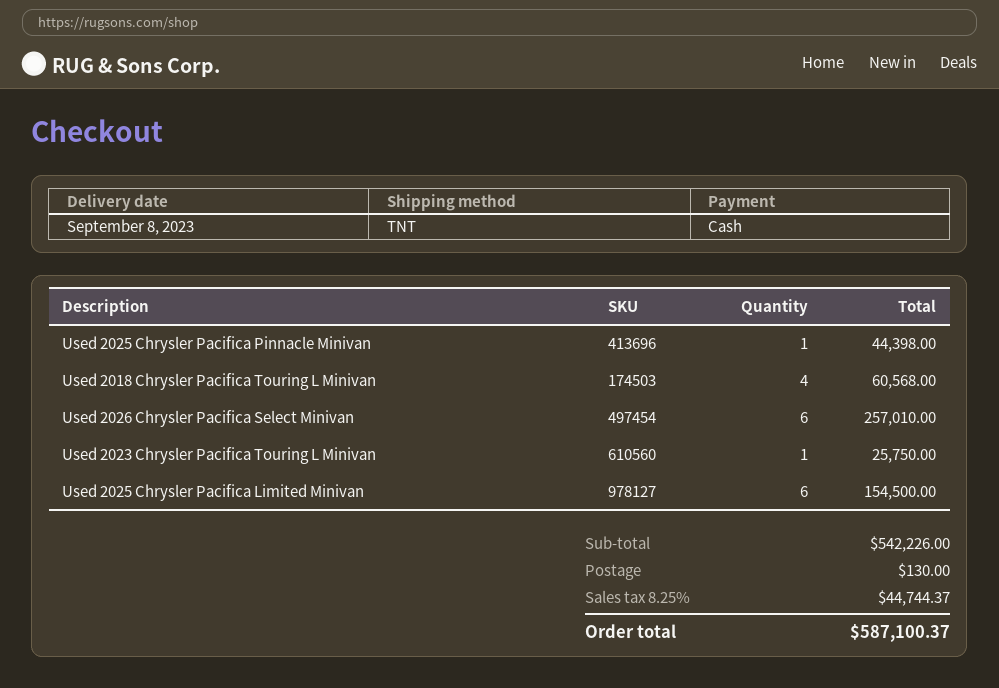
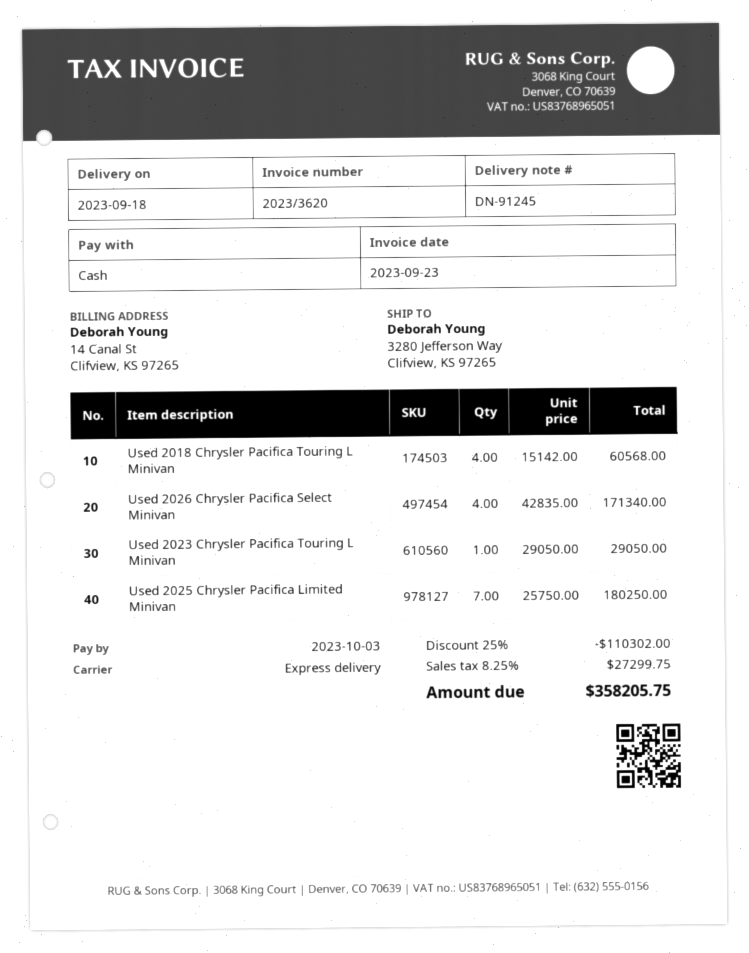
delivery date: 2023-09-08 -> 2023-09-18
shipping method: TNT -> express
Used 2025 Chrysler Pacifica Pinnacle Minivan: 1 for 44398.00 -> none
Used 2026 Chrysler Pacifica Select Minivan: 6 for 257010.00 -> 4 for 171340.00
Used 2023 Chrysler Pacifica Touring L Minivan: 1 for 25750.00 -> 1 for 29050.00
Used 2025 Chrysler Pacifica Limited Minivan: 6 for 154500.00 -> 7 for 180250.00
discount: none -> 25% = 110302.00
shipping: 130.00 -> none
tax: 8.25% = 44744.37 -> 8.25% = 27299.75
total: 587100.37 -> 358205.75

